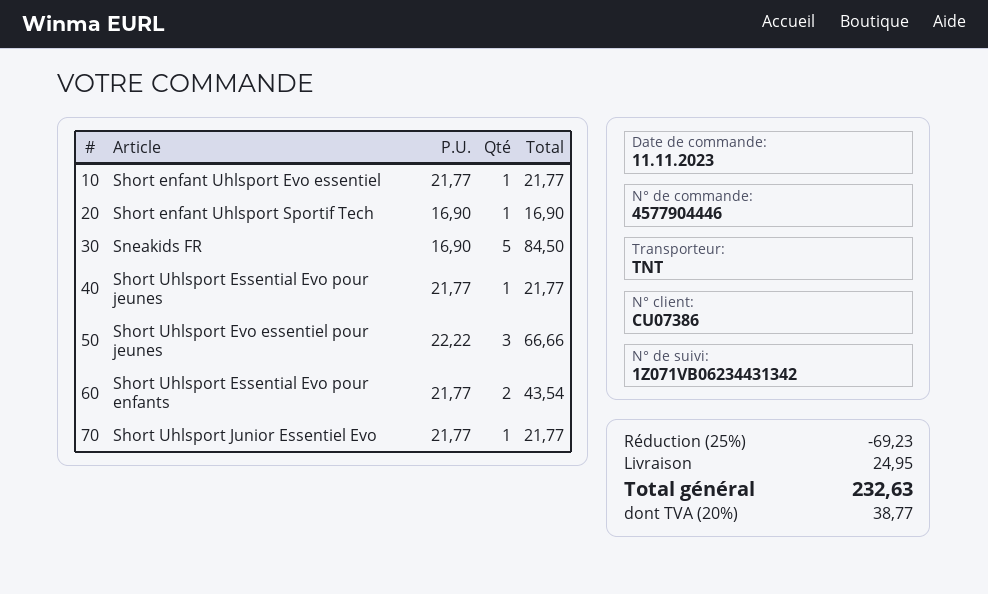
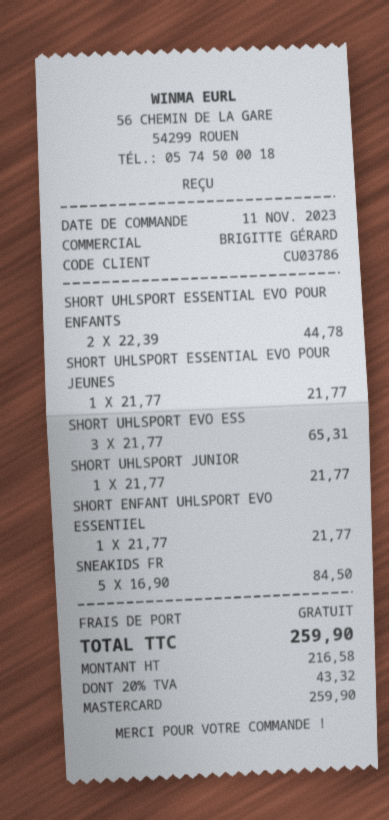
customer number: CU07386 -> CU03786
Short enfant Uhlsport Sportif Tech: 1 x 16.90 = 16.90 -> none
Short Uhlsport Evo essentiel pour jeunes: 3 x 22.22 = 66.66 -> 3 x 21.77 = 65.31
Short Uhlsport Essential Evo pour enfants: 2 x 21.77 = 43.54 -> 2 x 22.39 = 44.78
discount: 25% = 69.23 -> none
shipping: 24.95 -> 0.00
tax: 20% = 38.77 -> 20% = 43.32
total: 232.63 -> 259.90

